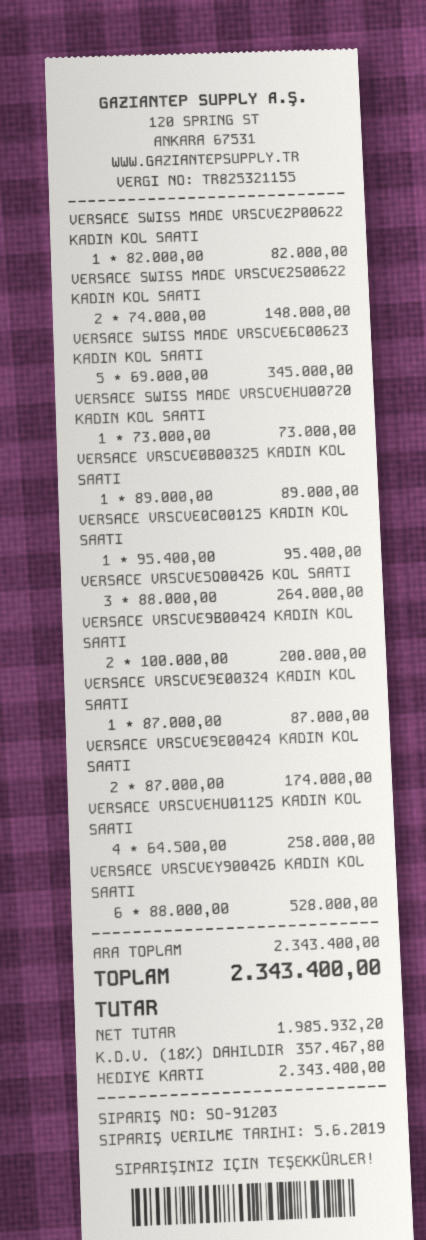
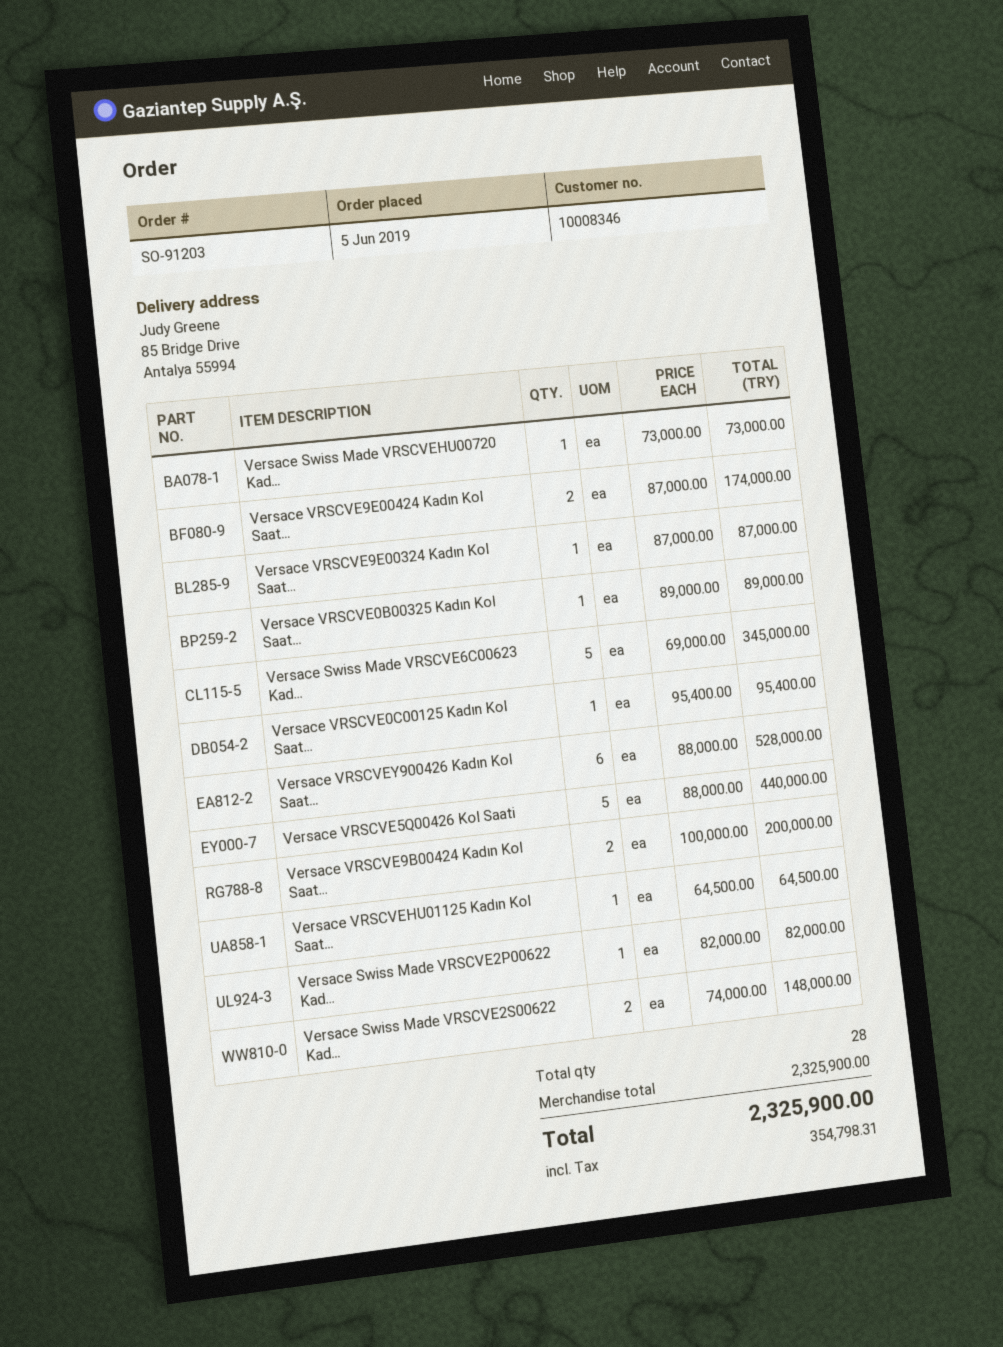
VERSACE VRSCVE5Q00426 KOL SAATI: 3 x 88000.00 = 264000.00 -> 5 x 88000.00 = 440000.00
VERSACE VRSCVEHU01125 KADIN KOL SAATI: 4 x 64500.00 = 258000.00 -> 1 x 64500.00 = 64500.00
subtotal: 2343400.00 -> 2325900.00
tax: 357467.80 -> 354798.31
total: 2343400.00 -> 2325900.00

